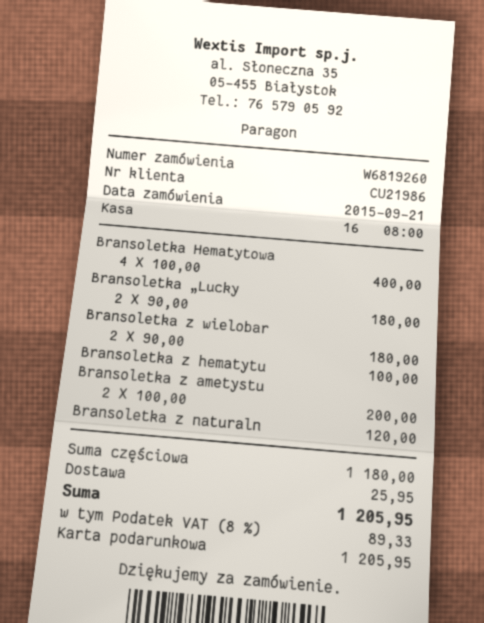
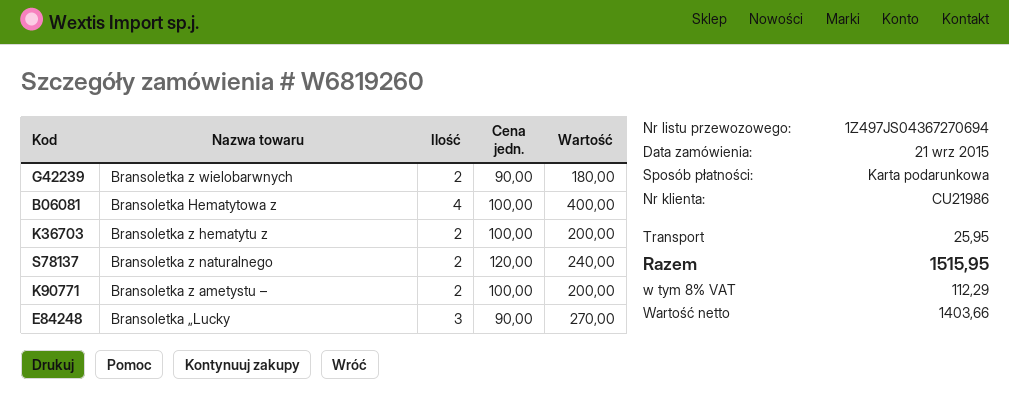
Bransoletka „Lucky: 2 x 90.00 = 180.00 -> 3 x 90.00 = 270.00
Bransoletka z hematytu: 1 x 100.00 = 100.00 -> 2 x 100.00 = 200.00
Bransoletka z naturaln: 1 x 120.00 = 120.00 -> 2 x 120.00 = 240.00
tax: 8% = 89.33 -> 8% = 112.29
total: 1205.95 -> 1515.95

